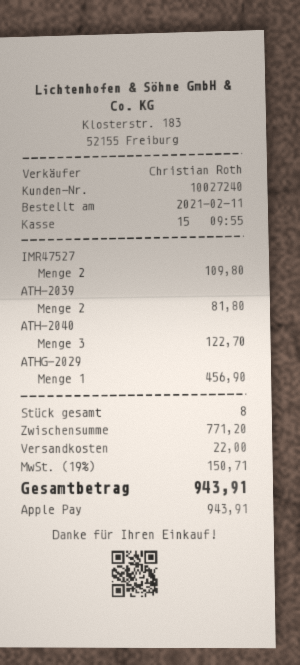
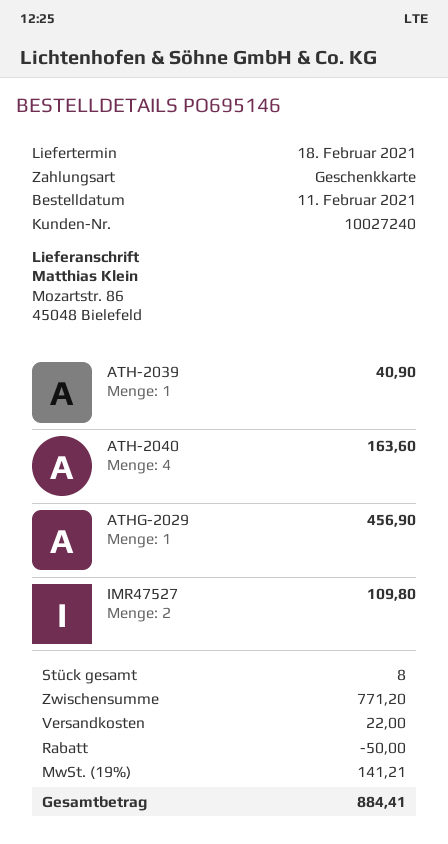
payment method: Apple Pay -> gift card
ATH-2039: 2 for 81.80 -> 1 for 40.90
ATH-2040: 3 for 122.70 -> 4 for 163.60
discount: none -> 50.00
tax: 19% = 150.71 -> 19% = 141.21
total: 943.91 -> 884.41

